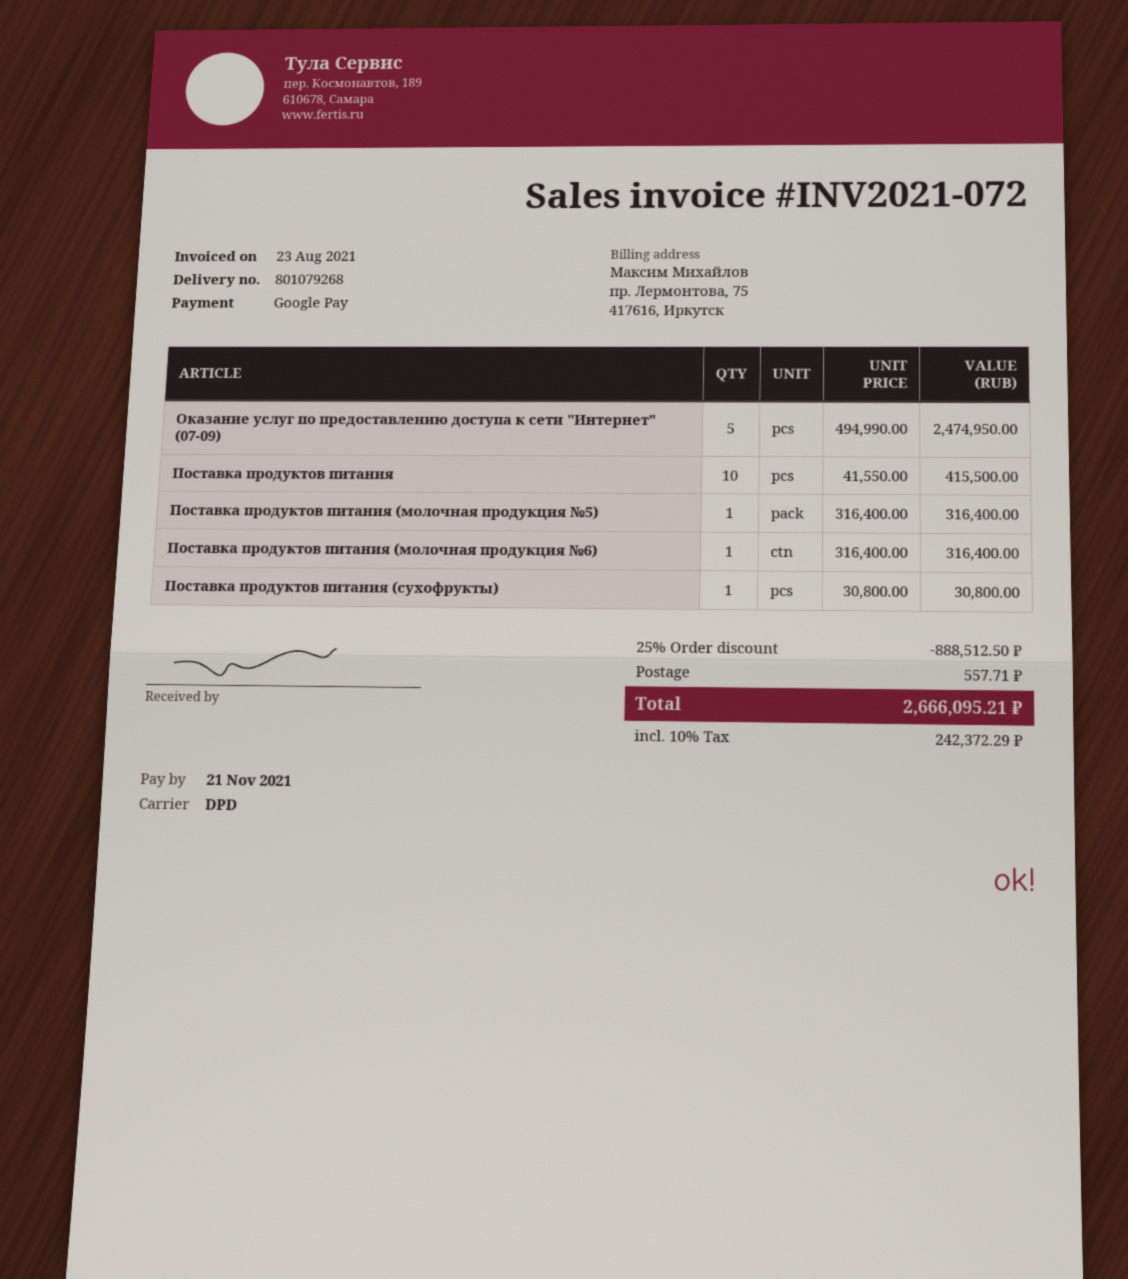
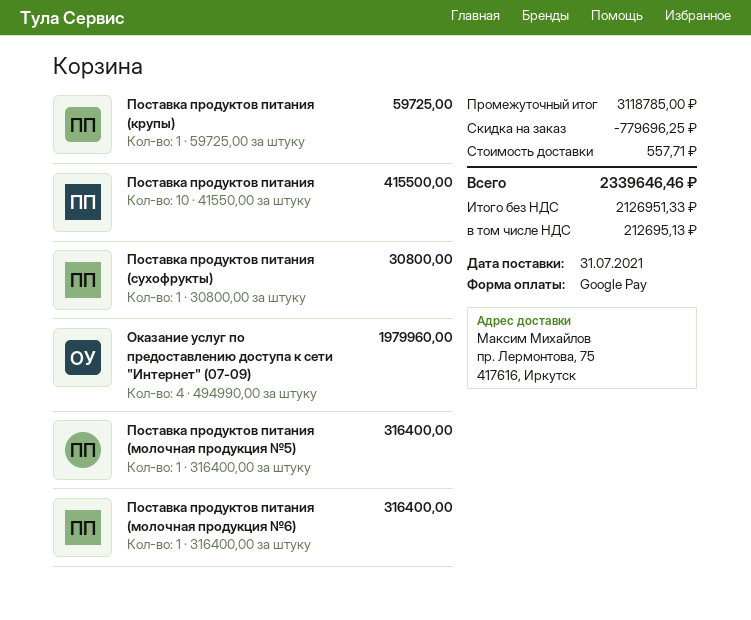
Оказание услуг по предоставлению доступа к сети "Интернет" (07-09): 5 x 494990.00 = 2474950.00 -> 4 x 494990.00 = 1979960.00
Поставка продуктов питания (крупы): none -> 1 x 59725.00 = 59725.00
discount: 888512.50 -> 779696.25
tax: 242372.29 -> 212695.13
total: 2666095.21 -> 2339646.46

